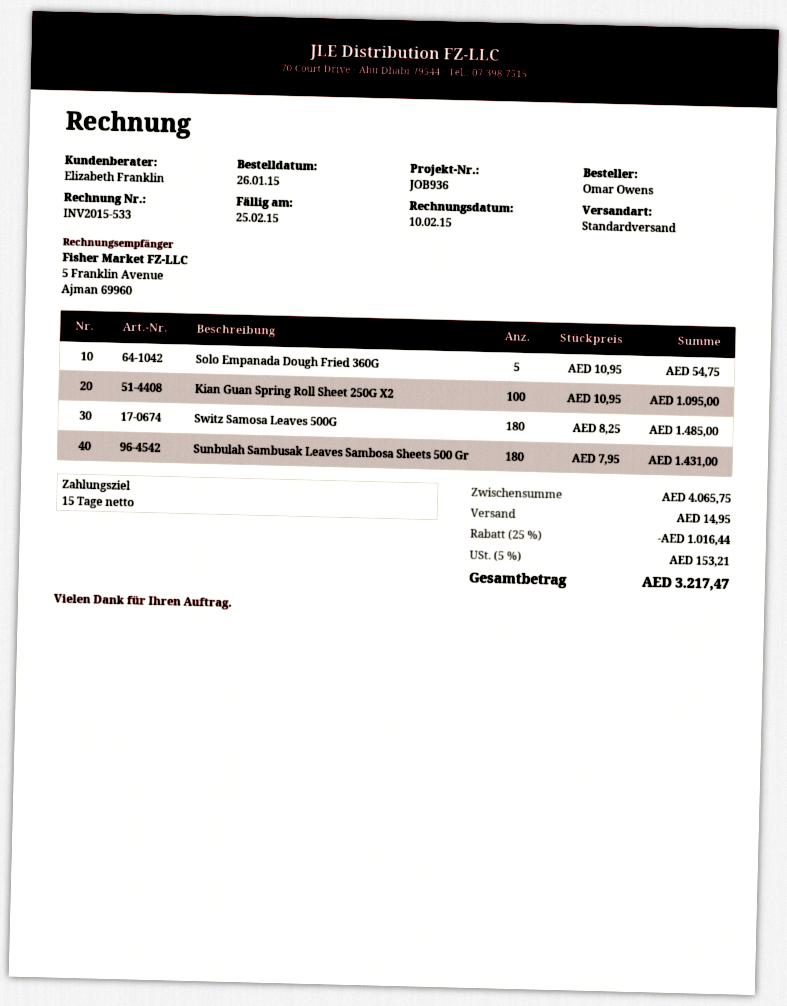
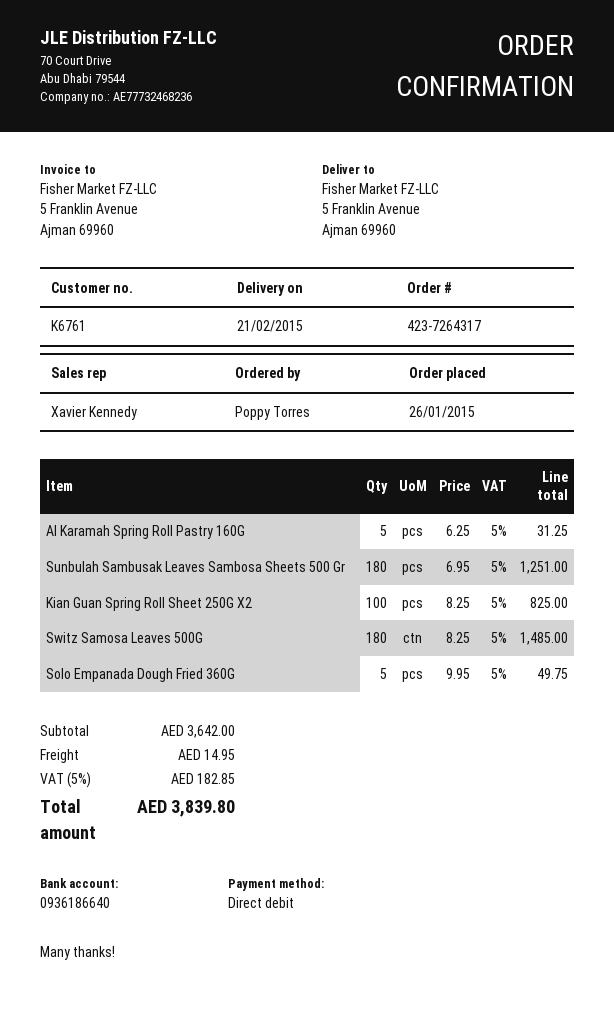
ordered by: Omar Owens -> Poppy Torres
sales rep: Elizabeth Franklin -> Xavier Kennedy
Solo Empanada Dough Fried 360G: 5 x 10.95 = 54.75 -> 5 x 9.95 = 49.75
Kian Guan Spring Roll Sheet 250G X2: 100 x 10.95 = 1095.00 -> 100 x 8.25 = 825.00
Sunbulah Sambusak Leaves Sambosa Sheets 500 Gr: 180 x 7.95 = 1431.00 -> 180 x 6.95 = 1251.00
Al Karamah Spring Roll Pastry 160G: none -> 5 x 6.25 = 31.25
subtotal: 4065.75 -> 3642.00
discount: 25% = 1016.44 -> none
tax: 5% = 153.21 -> 5% = 182.85
total: 3217.47 -> 3839.80

